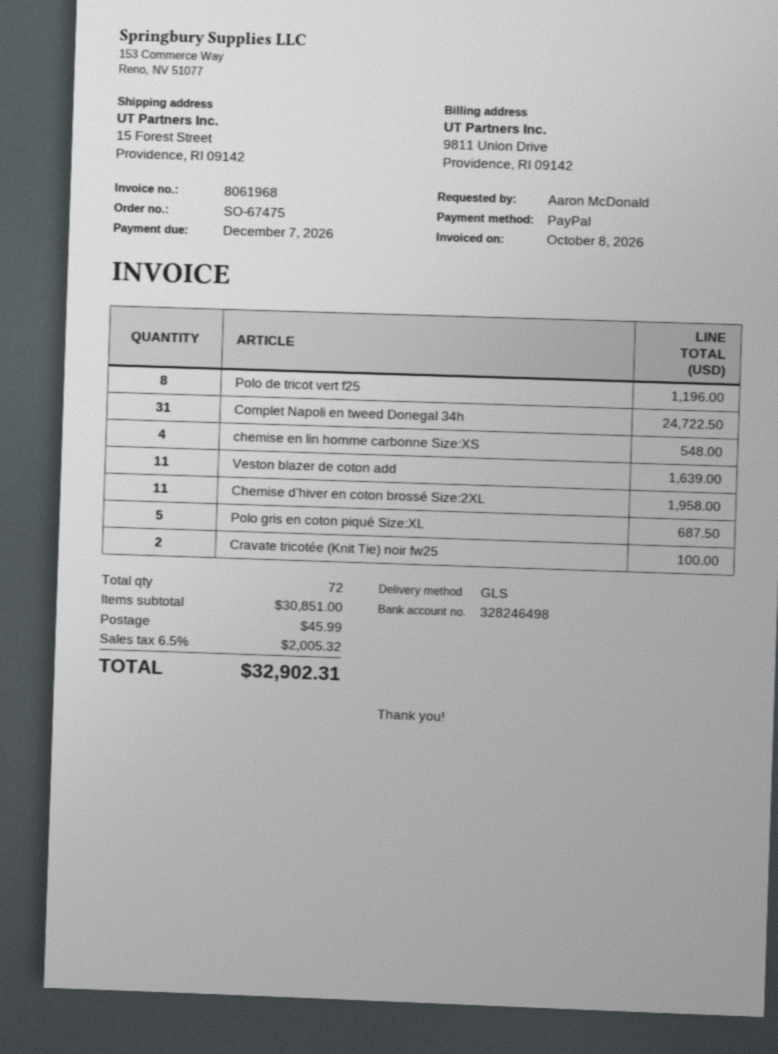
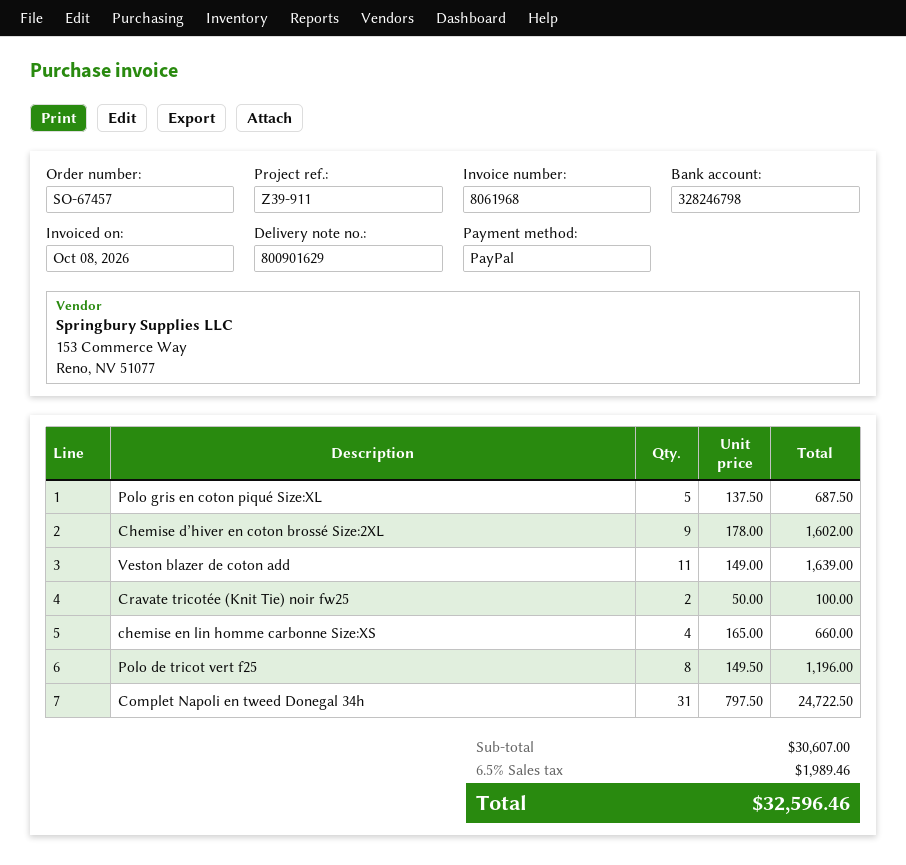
order number: SO-67475 -> SO-67457
bank account: 328246498 -> 328246798
chemise en lin homme carbonne Size:XS: 4 for 548.00 -> 4 for 660.00
Chemise d’hiver en coton brossé Size:2XL: 11 for 1958.00 -> 9 for 1602.00
subtotal: 30851.00 -> 30607.00
shipping: 45.99 -> none
tax: 6.5% = 2005.32 -> 6.5% = 1989.46
total: 32902.31 -> 32596.46

